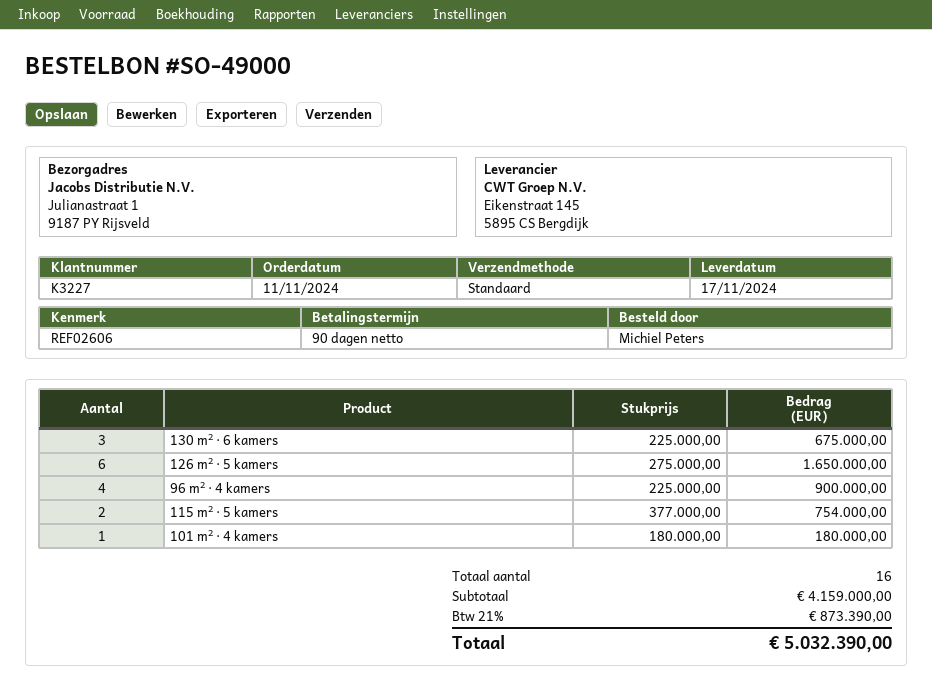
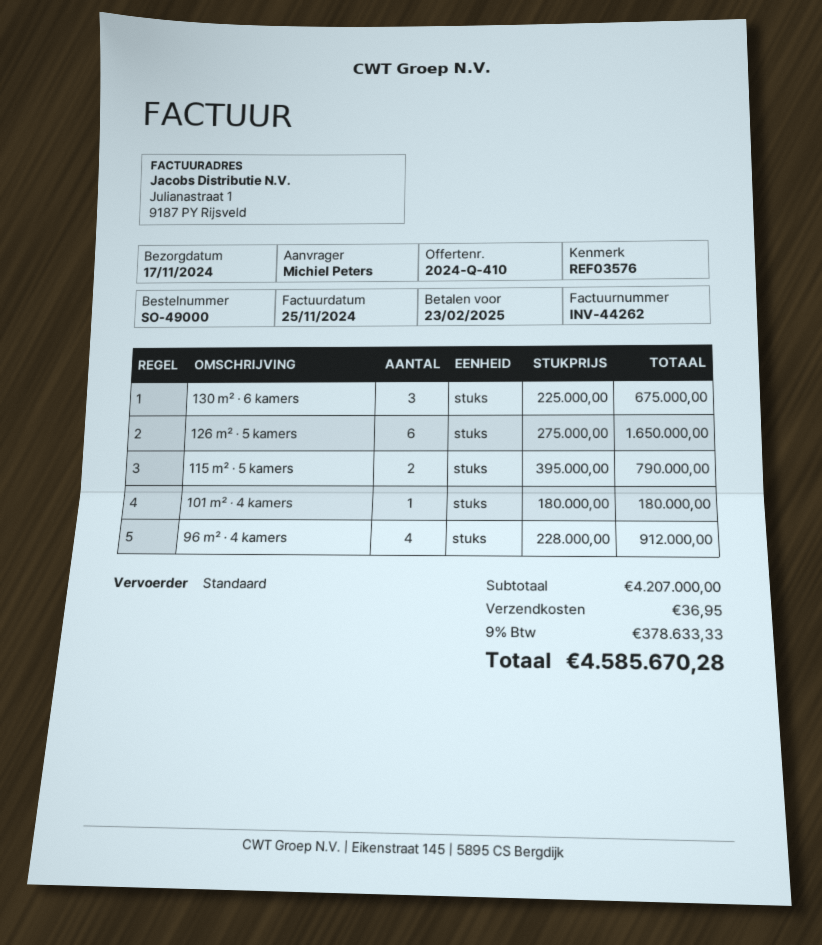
reference: REF02606 -> REF03576
96 m² · 4 kamers: 4 x 225000.00 = 900000.00 -> 4 x 228000.00 = 912000.00
115 m² · 5 kamers: 2 x 377000.00 = 754000.00 -> 2 x 395000.00 = 790000.00
subtotal: 4159000.00 -> 4207000.00
shipping: none -> 36.95
tax: 21% = 873390.00 -> 9% = 378633.33
total: 5032390.00 -> 4585670.28

